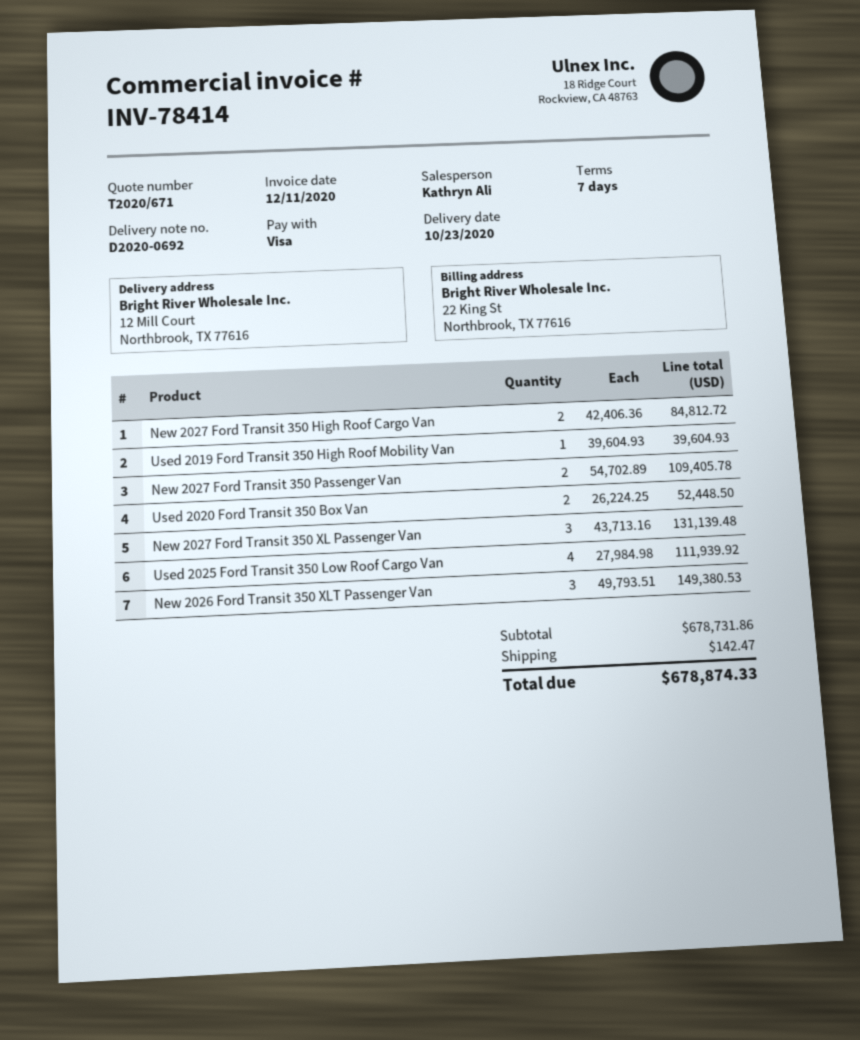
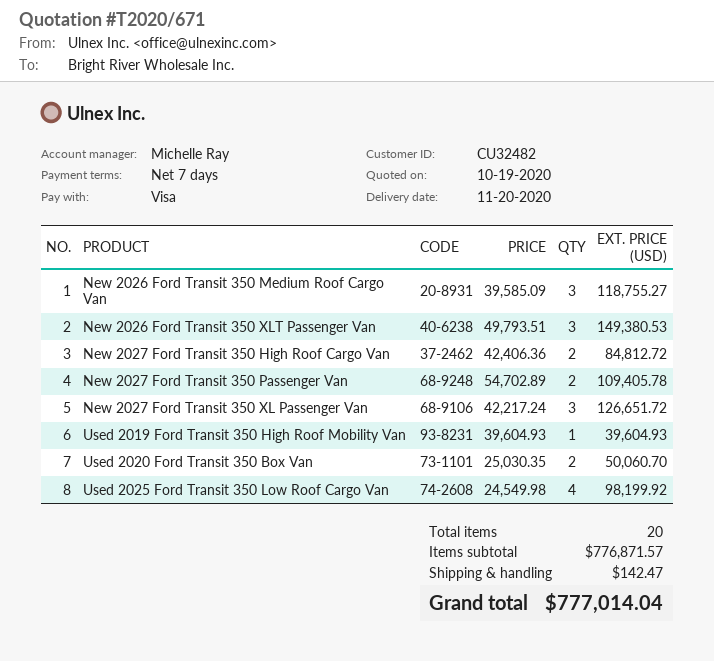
delivery date: 2020-10-23 -> 2020-11-20
sales rep: Kathryn Ali -> Michelle Ray
Used 2020 Ford Transit 350 Box Van: 2 x 26224.25 = 52448.50 -> 2 x 25030.35 = 50060.70
New 2027 Ford Transit 350 XL Passenger Van: 3 x 43713.16 = 131139.48 -> 3 x 42217.24 = 126651.72
Used 2025 Ford Transit 350 Low Roof Cargo Van: 4 x 27984.98 = 111939.92 -> 4 x 24549.98 = 98199.92
New 2026 Ford Transit 350 Medium Roof Cargo Van: none -> 3 x 39585.09 = 118755.27
subtotal: 678731.86 -> 776871.57
total: 678874.33 -> 777014.04

